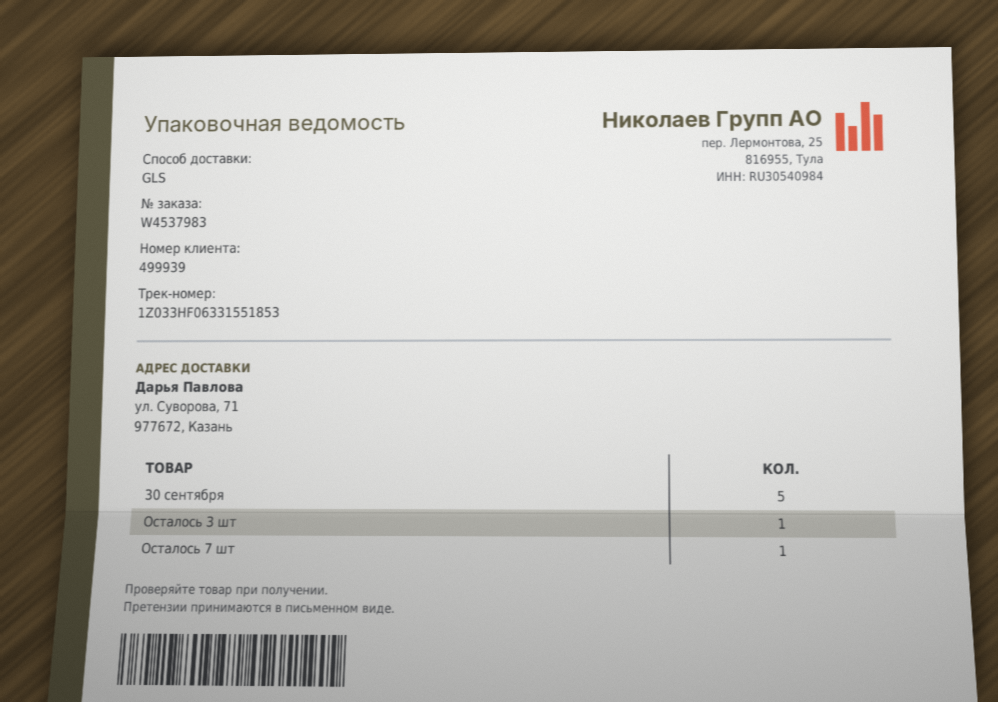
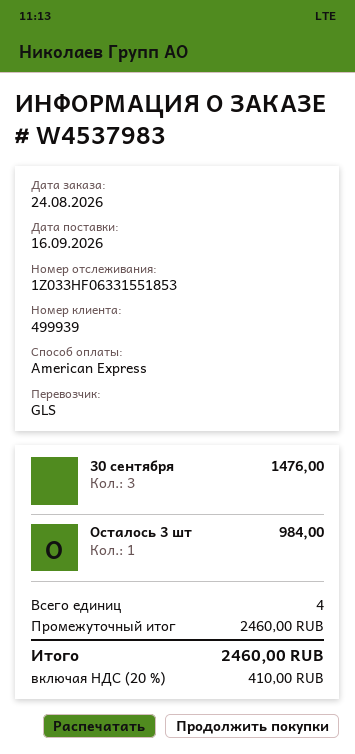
30 сентября: 5 -> 3
Осталось 7 шт: 1 -> none

